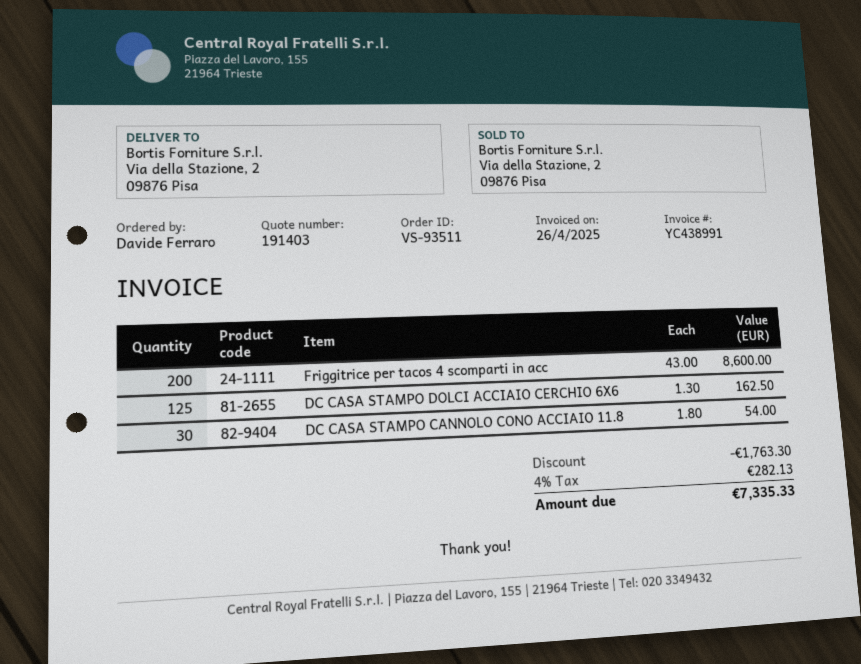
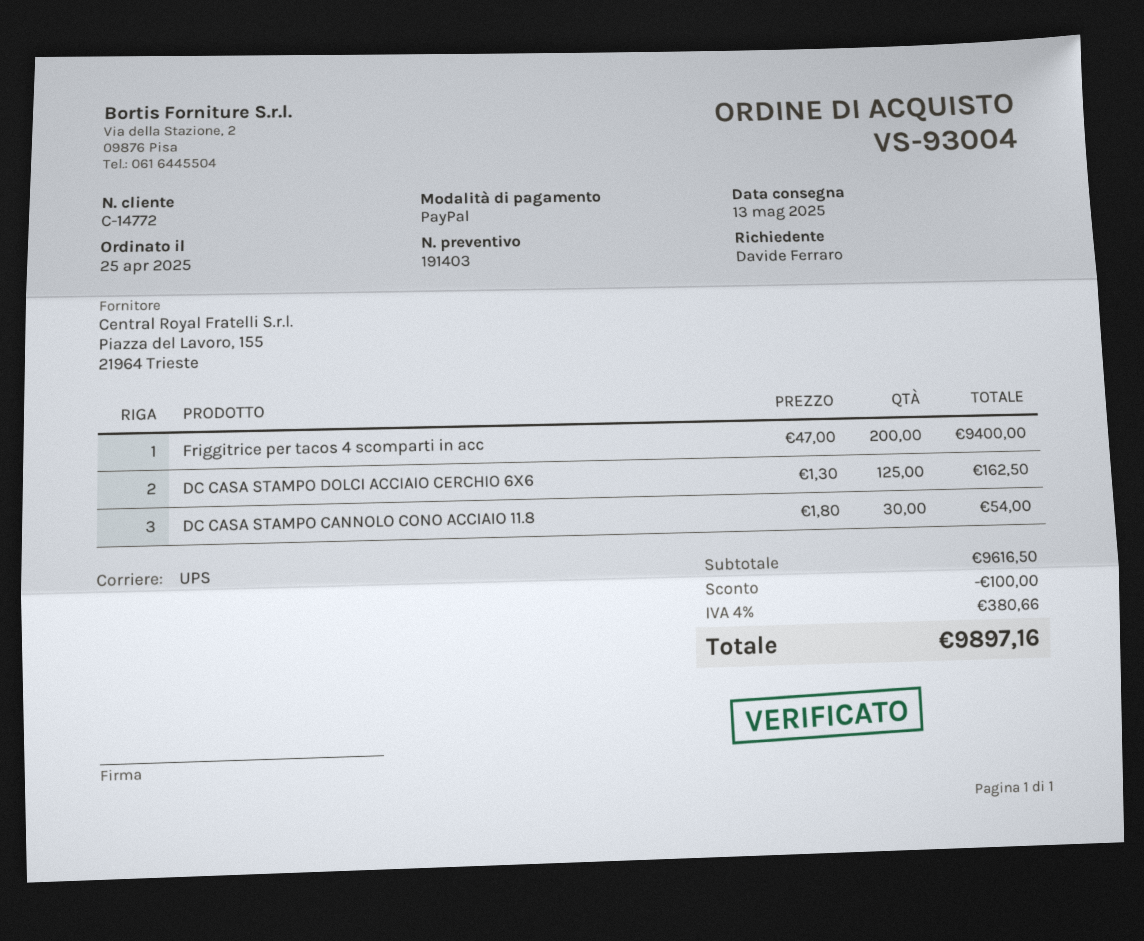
order number: VS-93511 -> VS-93004
Friggitrice per tacos 4 scomparti in acc: 200 x 43.00 = 8600.00 -> 200 x 47.00 = 9400.00
discount: 1763.30 -> 100.00
tax: 4% = 282.13 -> 4% = 380.66
total: 7335.33 -> 9897.16

